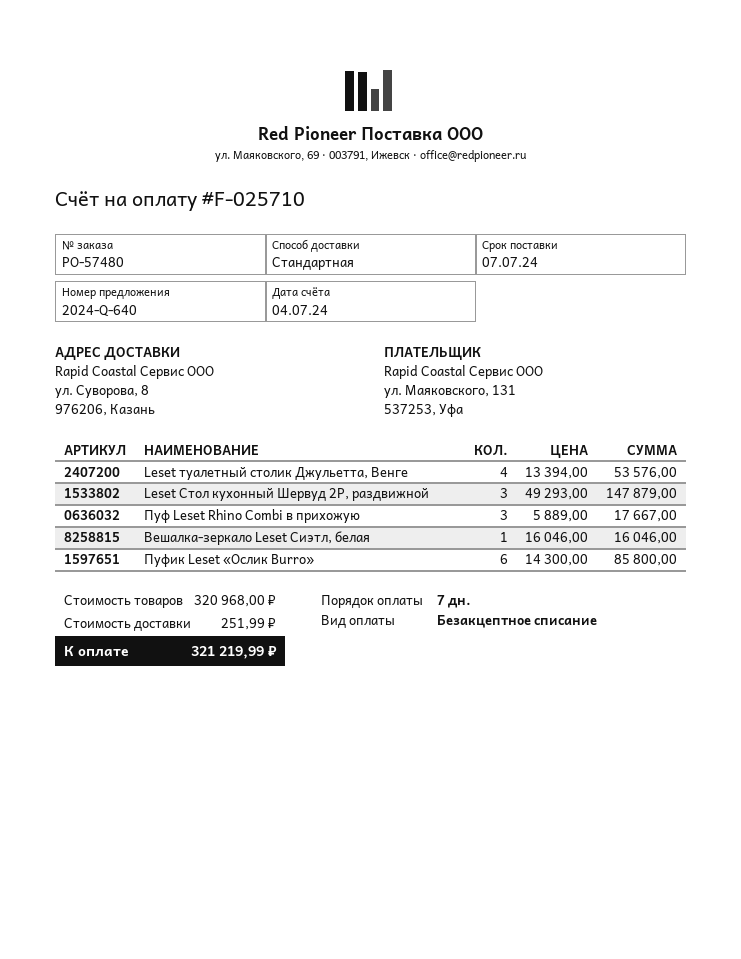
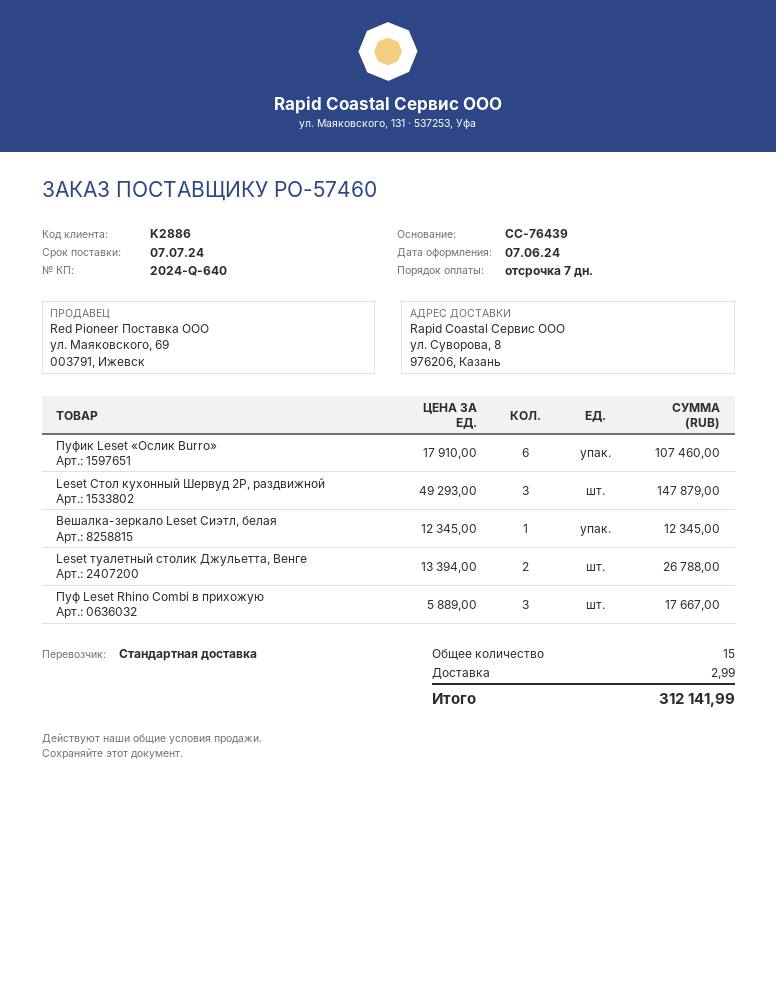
order number: PO-57480 -> PO-57460
Leset туалетный столик Джульетта, Венге: 4 x 13394.00 = 53576.00 -> 2 x 13394.00 = 26788.00
Вешалка-зеркало Leset Сиэтл, белая: 1 x 16046.00 = 16046.00 -> 1 x 12345.00 = 12345.00
Пуфик Leset «Ослик Burro»: 6 x 14300.00 = 85800.00 -> 6 x 17910.00 = 107460.00
shipping: 251.99 -> 2.99
total: 321219.99 -> 312141.99

